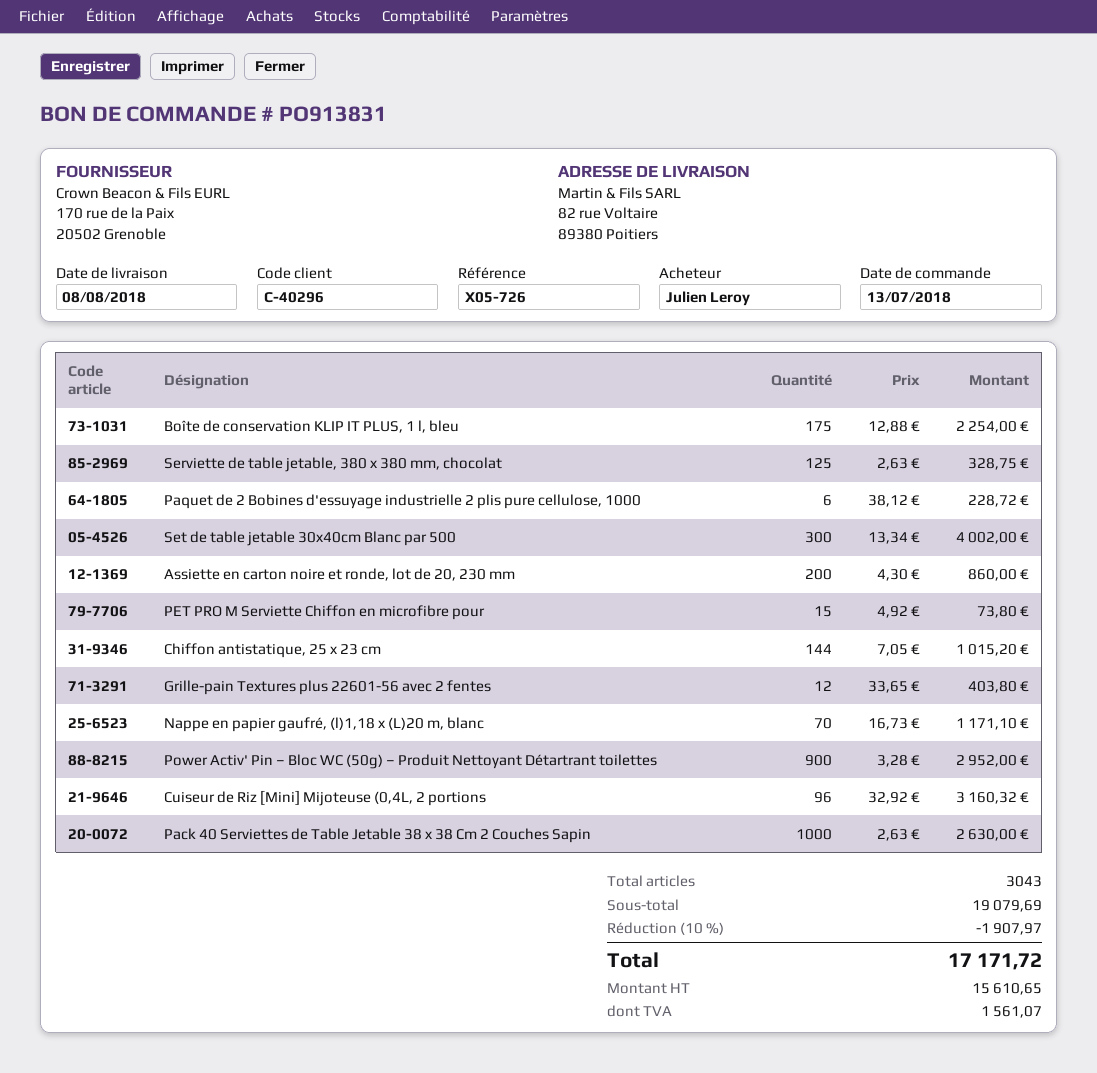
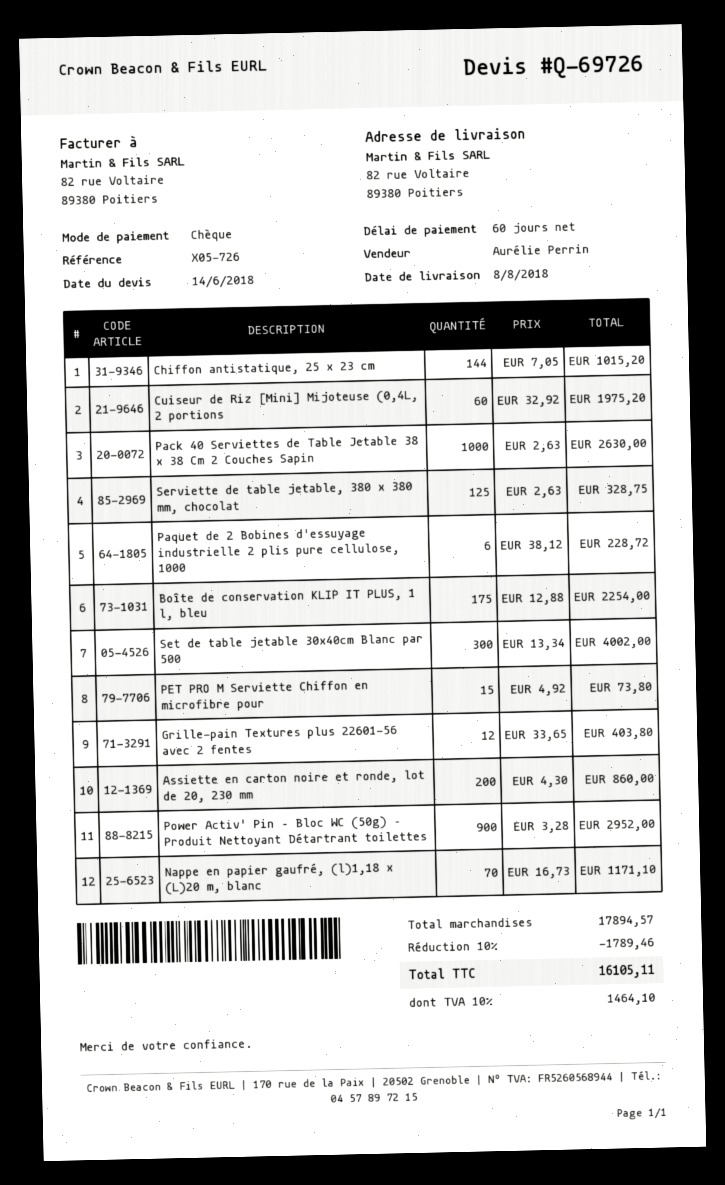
Cuiseur de Riz [Mini] Mijoteuse (0,4L, 2 portions: 96 x 32.92 = 3160.32 -> 60 x 32.92 = 1975.20
subtotal: 19079.69 -> 17894.57
discount: 10% = 1907.97 -> 10% = 1789.46
tax: 1561.07 -> 1464.10
total: 17171.72 -> 16105.11

